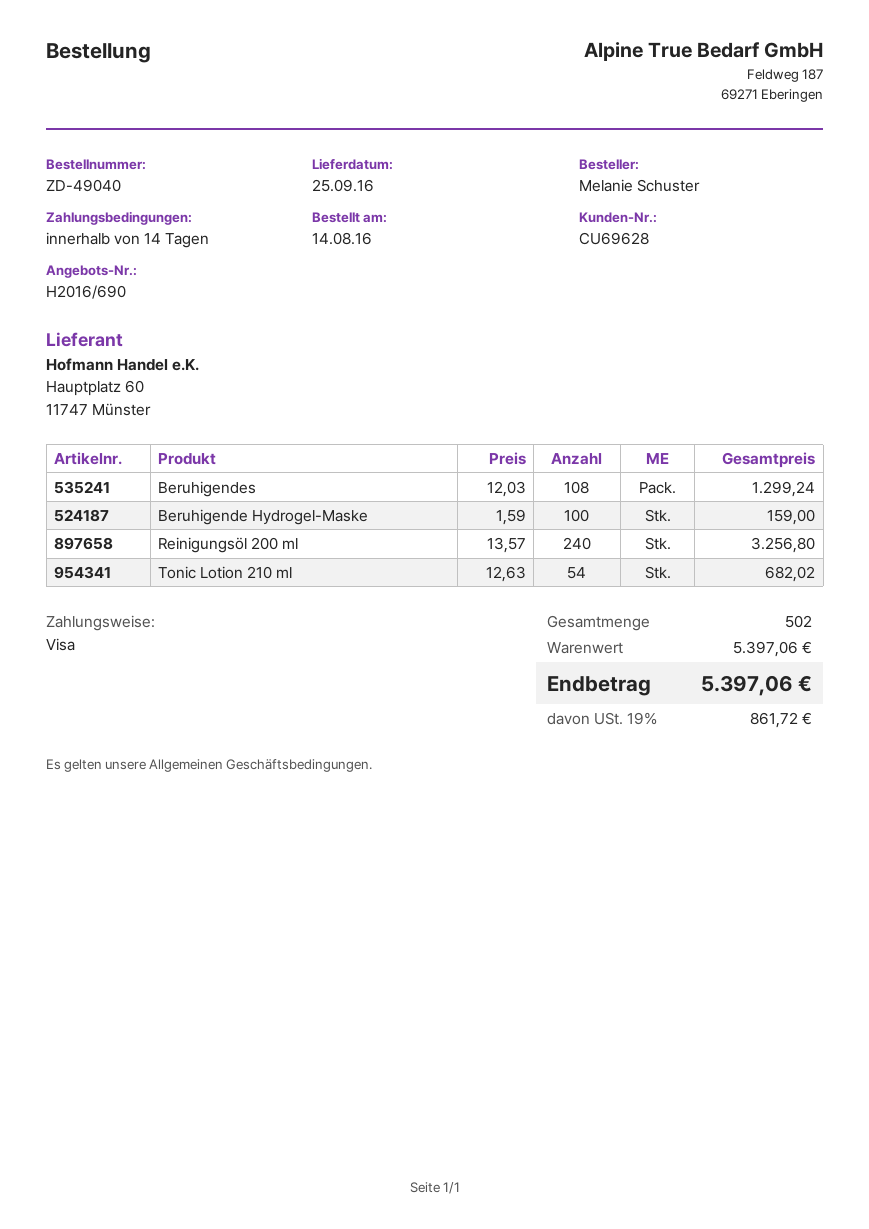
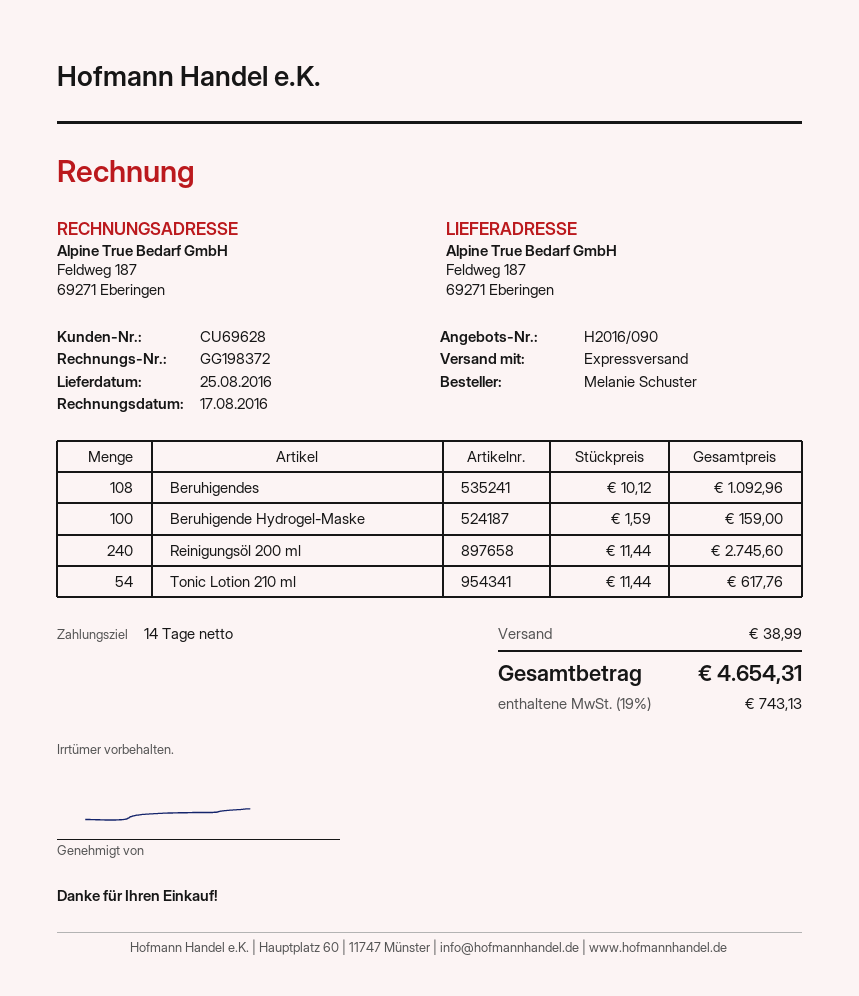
quote number: H2016/690 -> H2016/090
delivery date: 2016-09-25 -> 2016-08-25
Beruhigendes: 108 x 12.03 = 1299.24 -> 108 x 10.12 = 1092.96
Reinigungsöl 200 ml: 240 x 13.57 = 3256.80 -> 240 x 11.44 = 2745.60
Tonic Lotion 210 ml: 54 x 12.63 = 682.02 -> 54 x 11.44 = 617.76
shipping: none -> 38.99
tax: 19% = 861.72 -> 19% = 743.13
total: 5397.06 -> 4654.31

